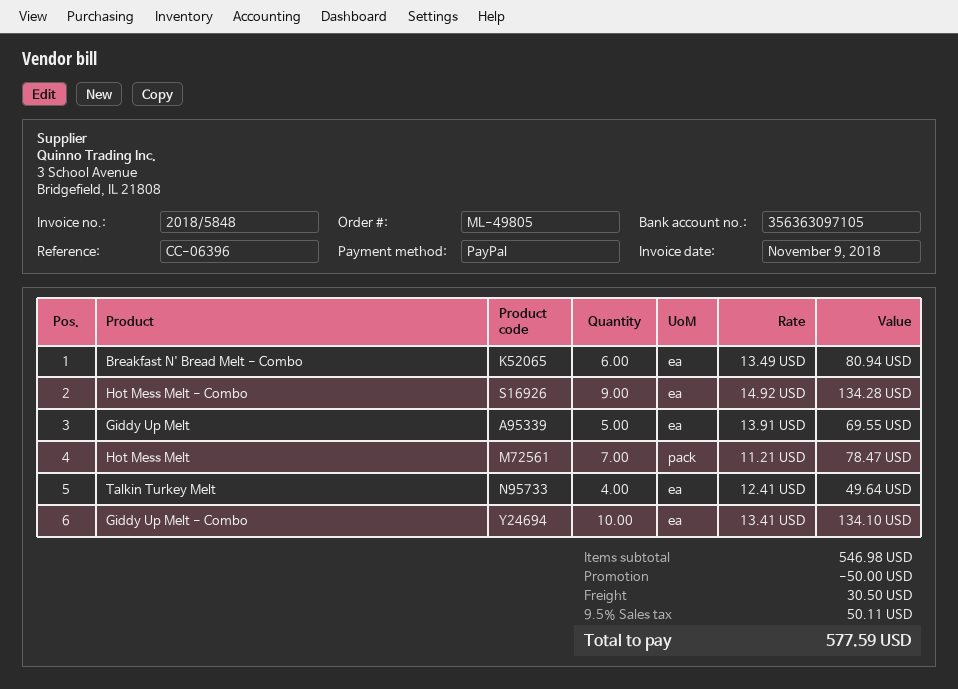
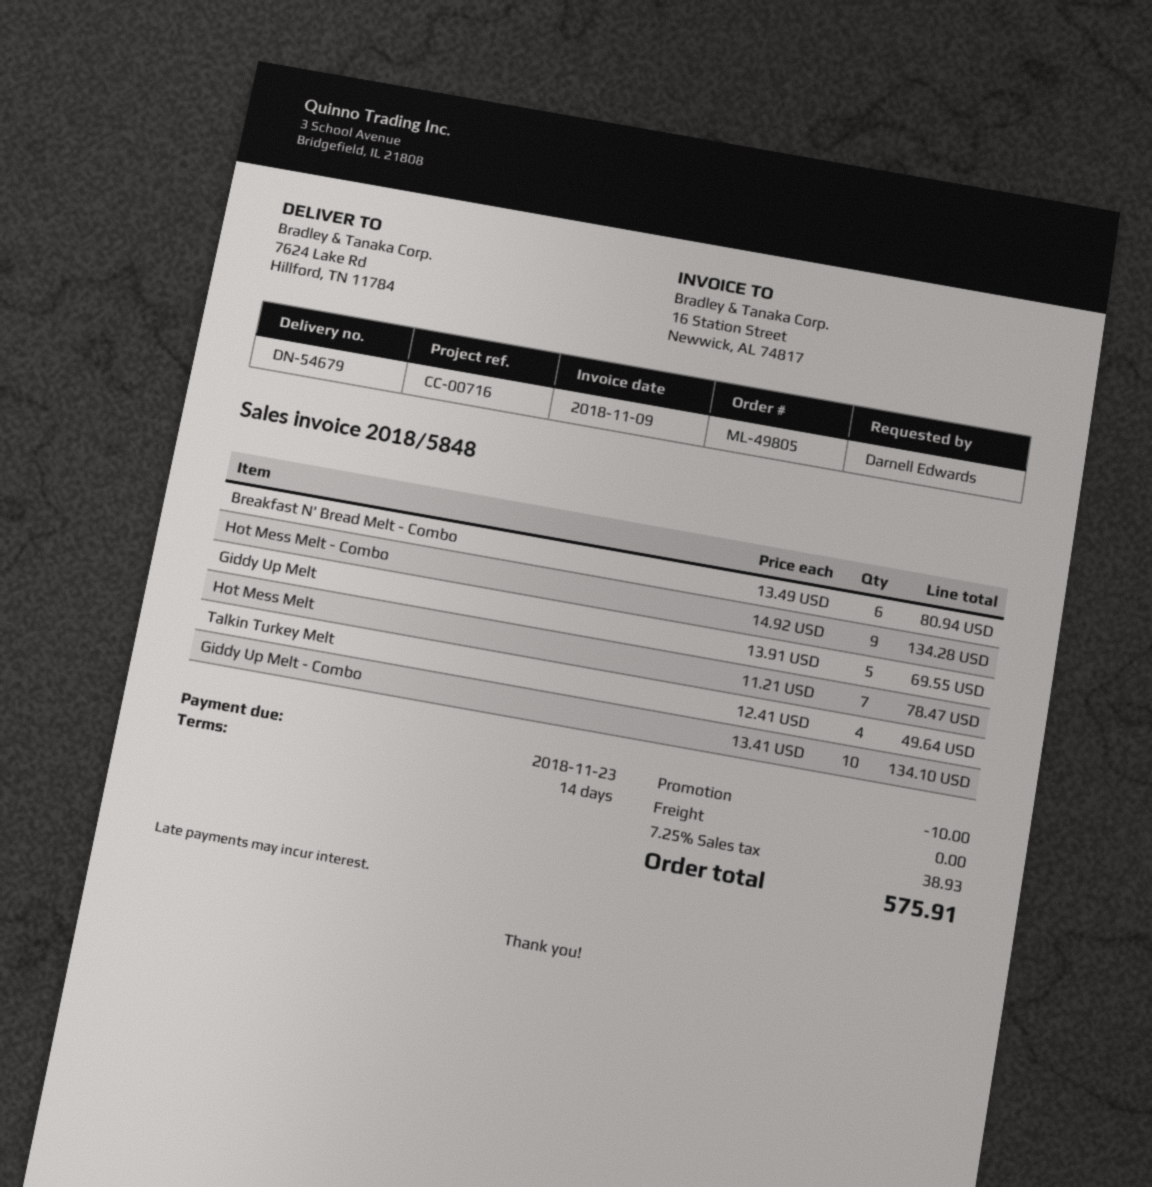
reference: CC-06396 -> CC-00716
discount: 50.00 -> 10.00
shipping: 30.50 -> 0.00
tax: 9.5% = 50.11 -> 7.25% = 38.93
total: 577.59 -> 575.91

